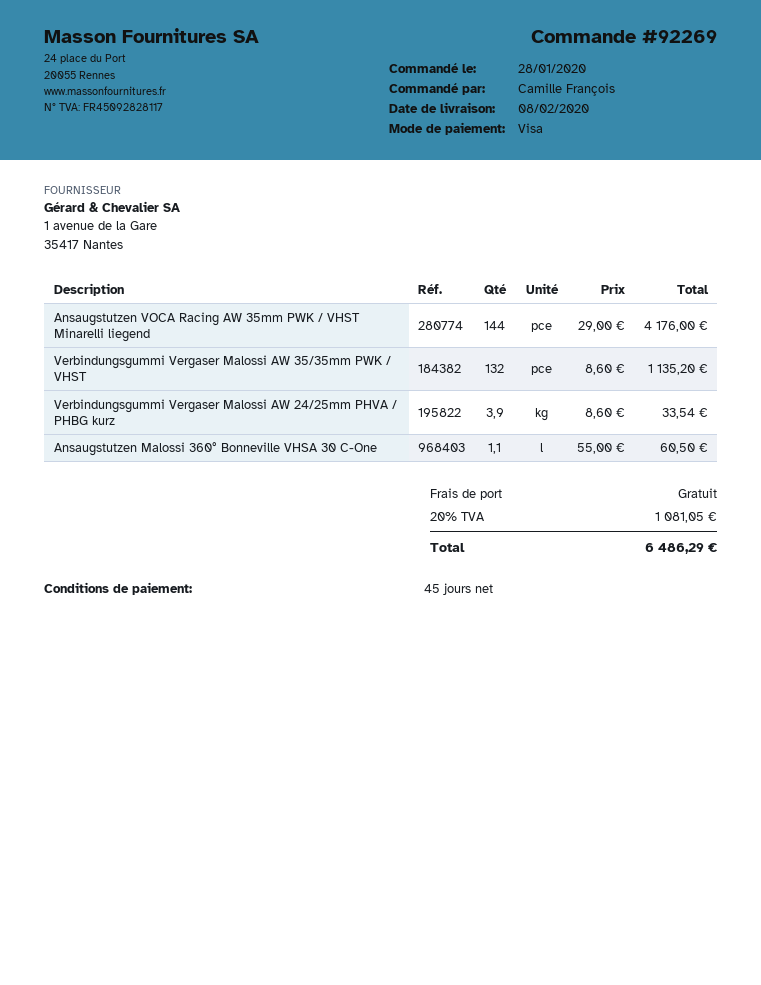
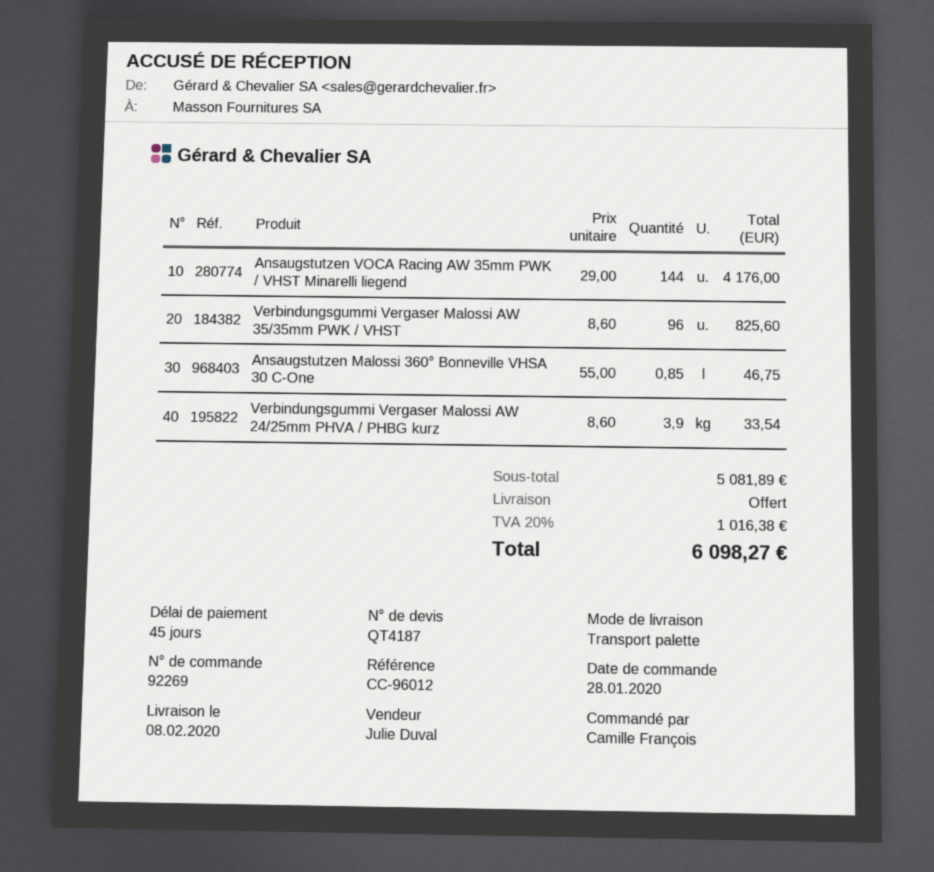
Verbindungsgummi Vergaser Malossi AW 35/35mm PWK / VHST: 132 x 8.60 = 1135.20 -> 96 x 8.60 = 825.60
Ansaugstutzen Malossi 360° Bonneville VHSA 30 C-One: 1.1 x 55.00 = 60.50 -> 0.85 x 55.00 = 46.75
tax: 20% = 1081.05 -> 20% = 1016.38
total: 6486.29 -> 6098.27

